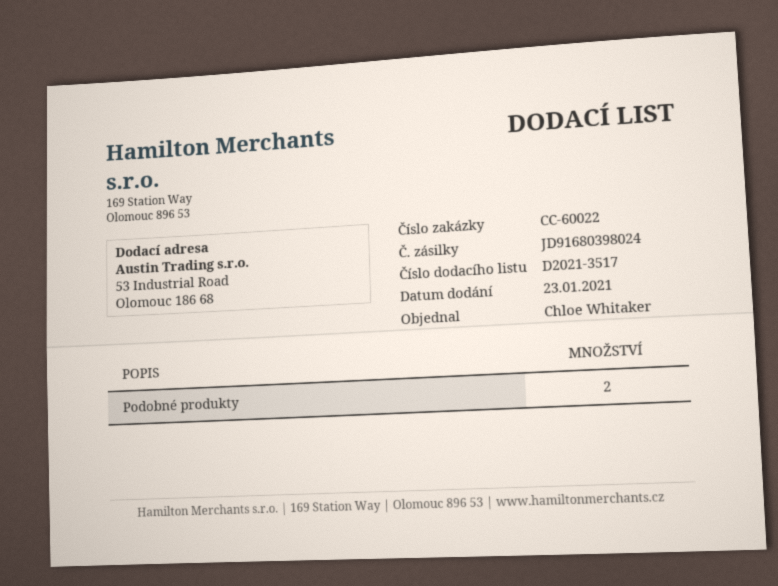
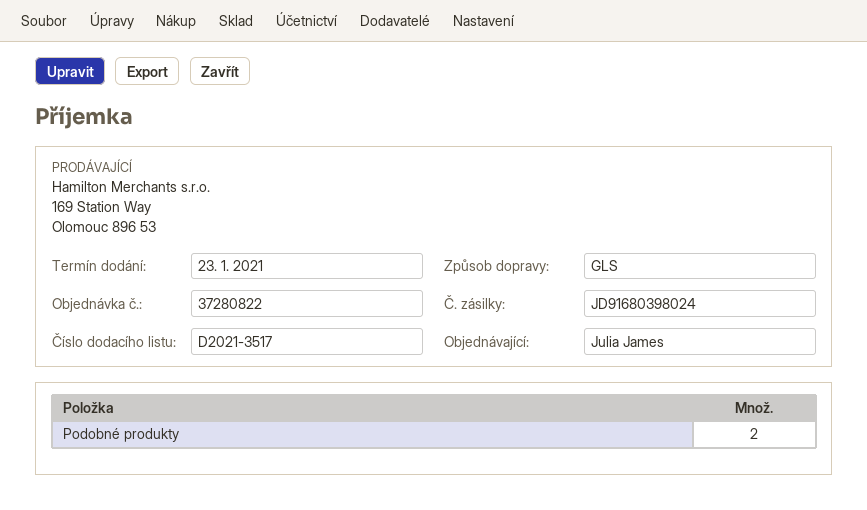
ordered by: Chloe Whitaker -> Julia James

